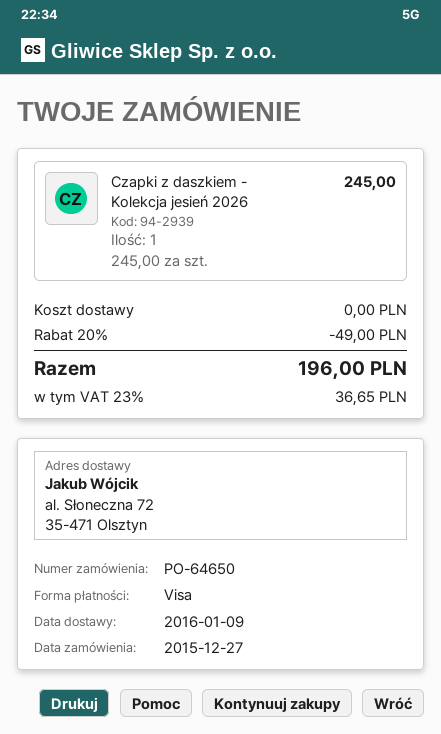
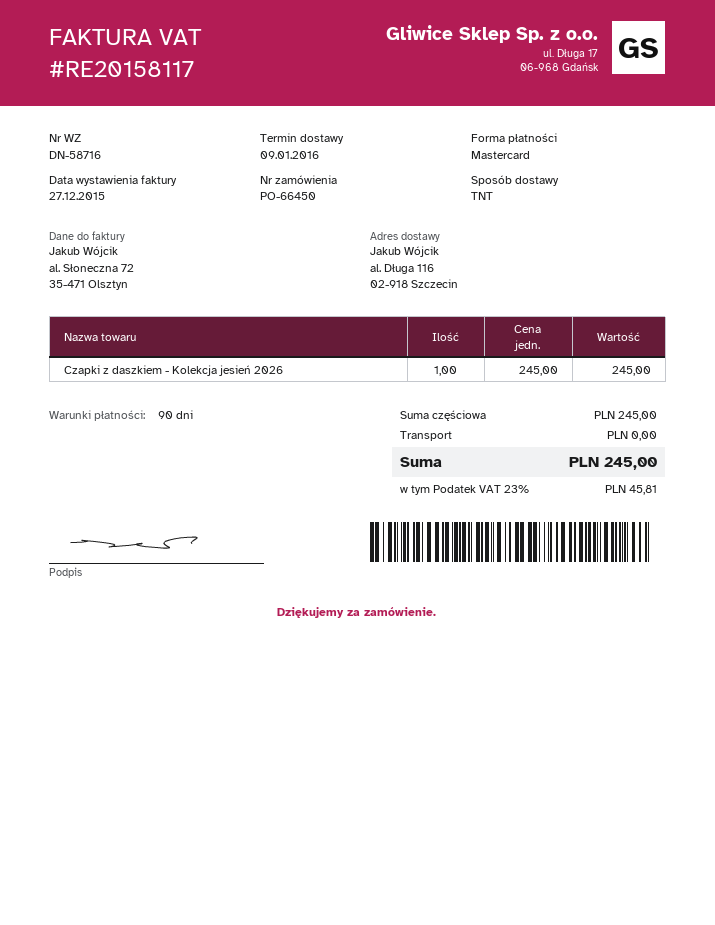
order number: PO-64650 -> PO-66450
payment method: Visa -> Mastercard
ship to: al. Słoneczna 72, 35-471 Olsztyn -> al. Długa 116, 02-918 Szczecin
discount: 20% = 49.00 -> none
tax: 23% = 36.65 -> 23% = 45.81
total: 196.00 -> 245.00

